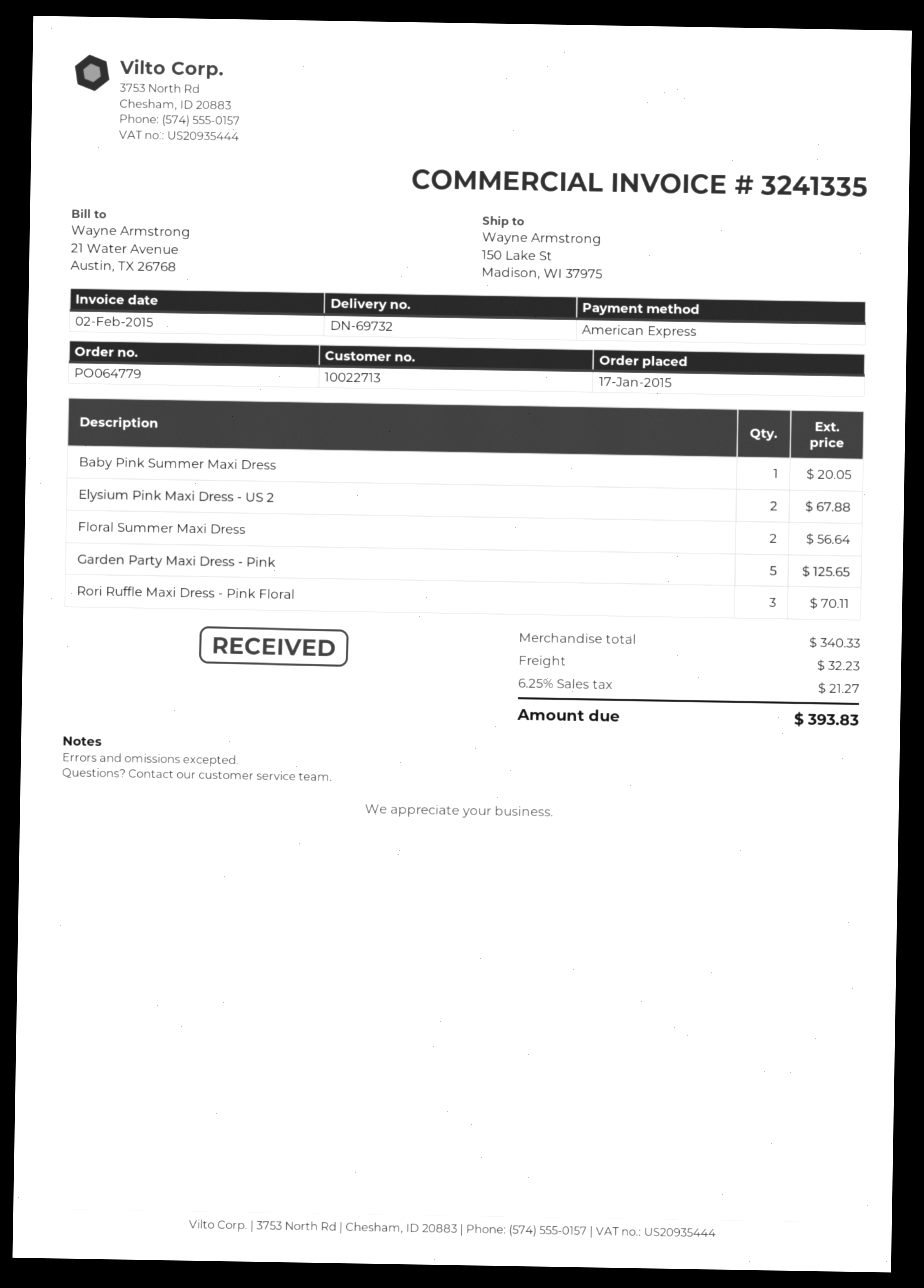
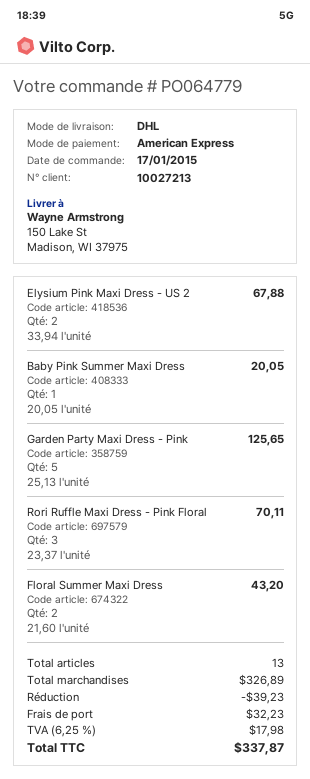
customer number: 10022713 -> 10027213
Floral Summer Maxi Dress: 2 for 56.64 -> 2 for 43.20
subtotal: 340.33 -> 326.89
discount: none -> 39.23
tax: 6.25% = 21.27 -> 6.25% = 17.98
total: 393.83 -> 337.87

